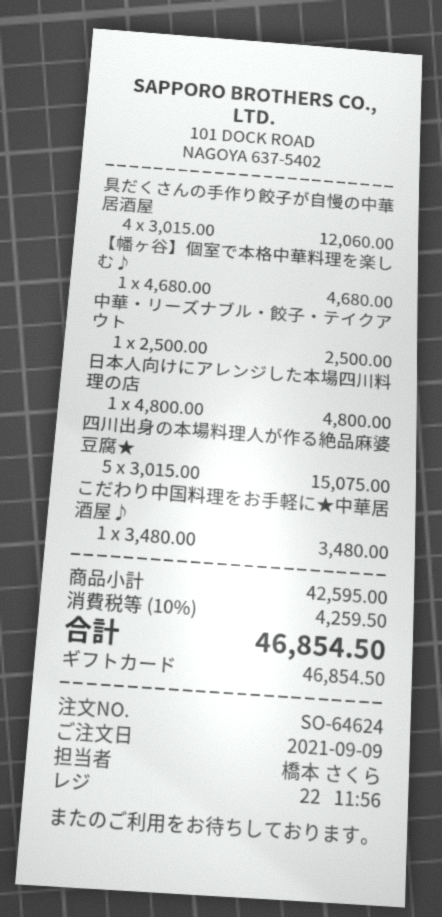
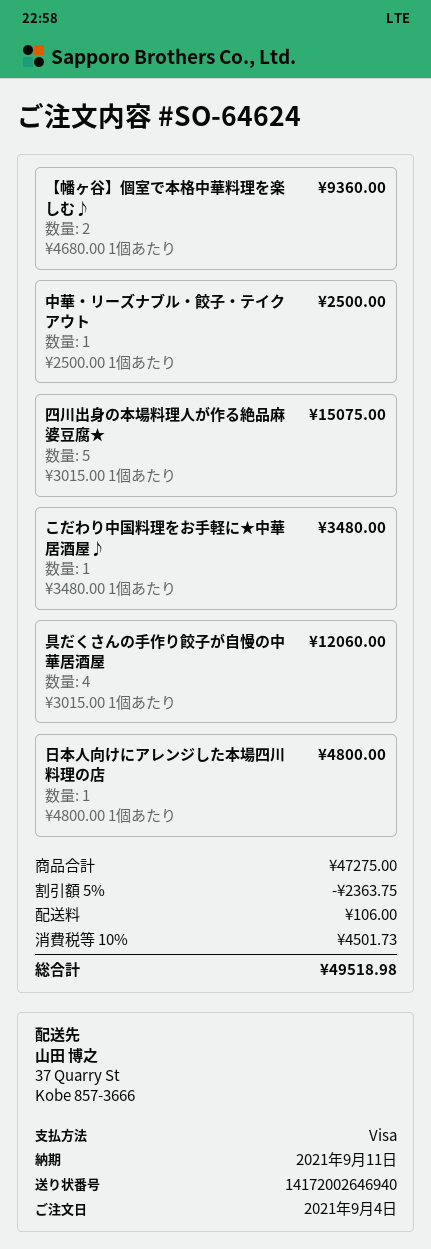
order date: 2021-09-09 -> 2021-09-04
payment method: gift card -> Visa
【幡ヶ谷】個室で本格中華料理を楽しむ♪: 1 x 4680.00 = 4680.00 -> 2 x 4680.00 = 9360.00
subtotal: 42595.00 -> 47275.00
discount: none -> 5% = 2363.75
shipping: none -> 106.00
tax: 10% = 4259.50 -> 10% = 4501.73
total: 46854.50 -> 49518.98

